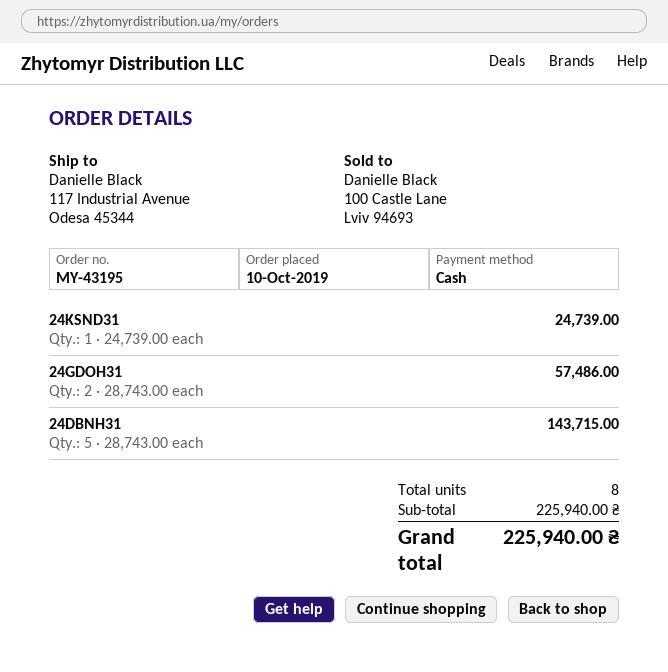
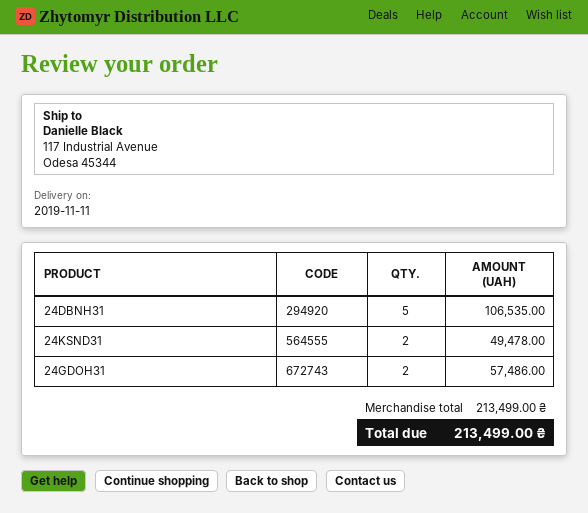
24KSND31: 1 for 24739.00 -> 2 for 49478.00
24DBNH31: 5 for 143715.00 -> 5 for 106535.00
subtotal: 225940.00 -> 213499.00
total: 225940.00 -> 213499.00

